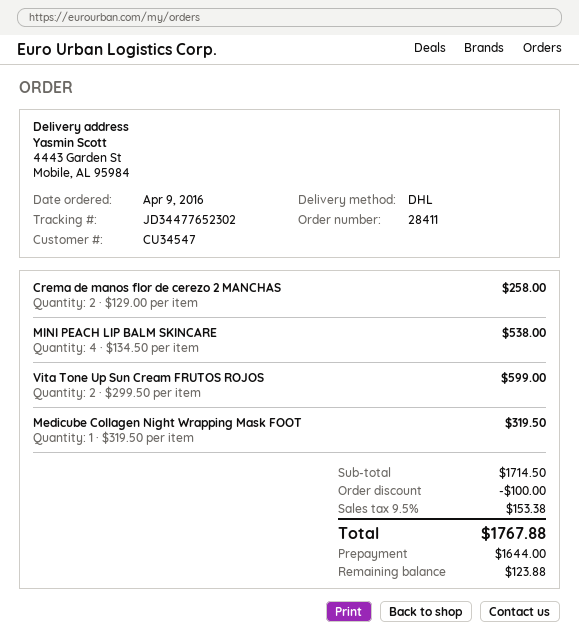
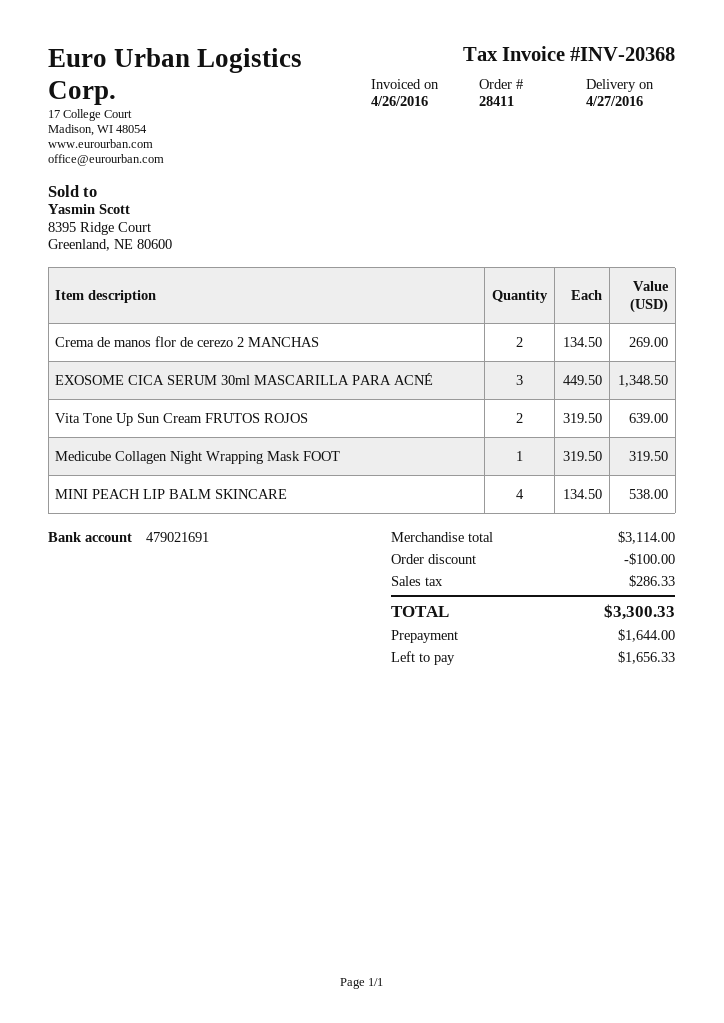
Crema de manos flor de cerezo 2 MANCHAS: 2 x 129.00 = 258.00 -> 2 x 134.50 = 269.00
Vita Tone Up Sun Cream FRUTOS ROJOS: 2 x 299.50 = 599.00 -> 2 x 319.50 = 639.00
EXOSOME CICA SERUM 30ml MASCARILLA PARA ACNÉ: none -> 3 x 449.50 = 1348.50
subtotal: 1714.50 -> 3114.00
tax: 153.38 -> 286.33
total: 1767.88 -> 3300.33
balance: 123.88 -> 1656.33

